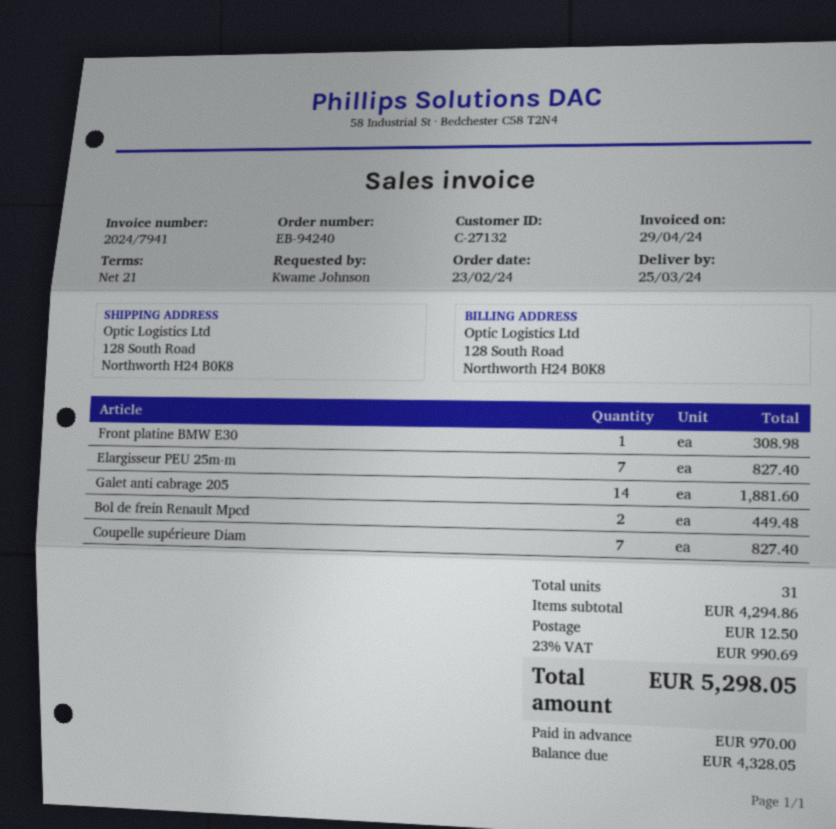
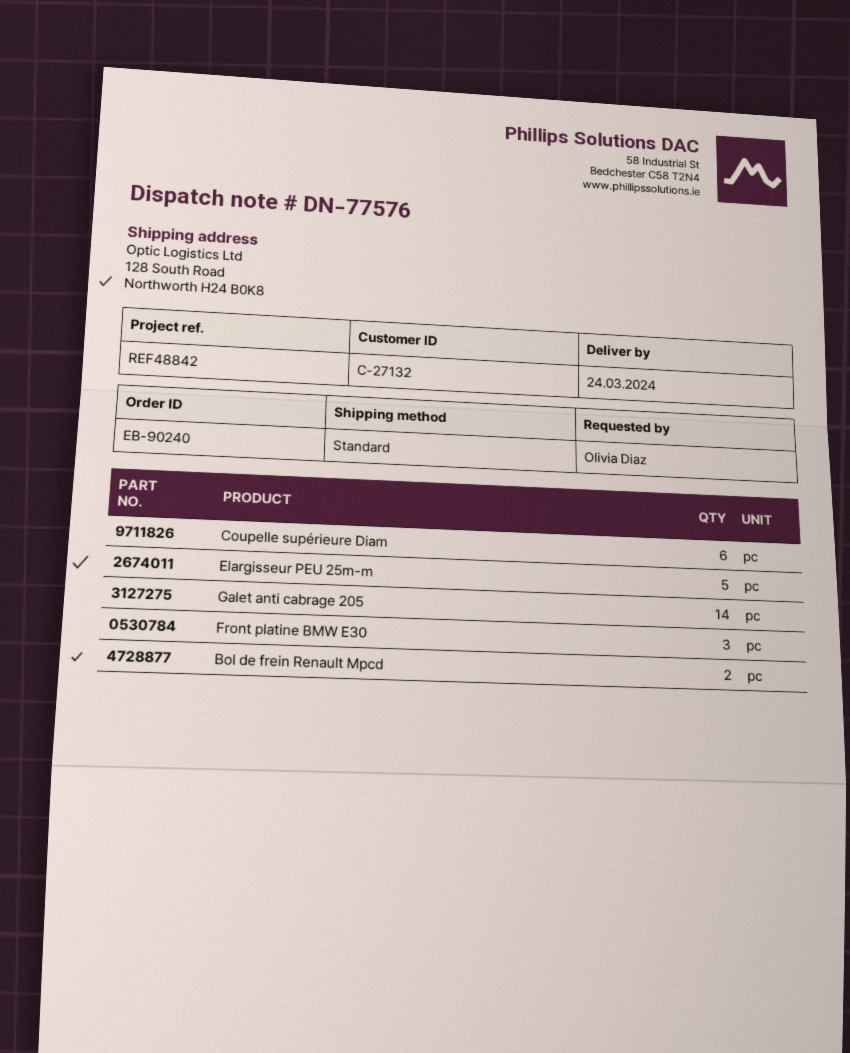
order number: EB-94240 -> EB-90240
delivery date: 2024-03-25 -> 2024-03-24
ordered by: Kwame Johnson -> Olivia Diaz
Front platine BMW E30: 1 -> 3
Elargisseur PEU 25m-m: 7 -> 5
Coupelle supérieure Diam: 7 -> 6

